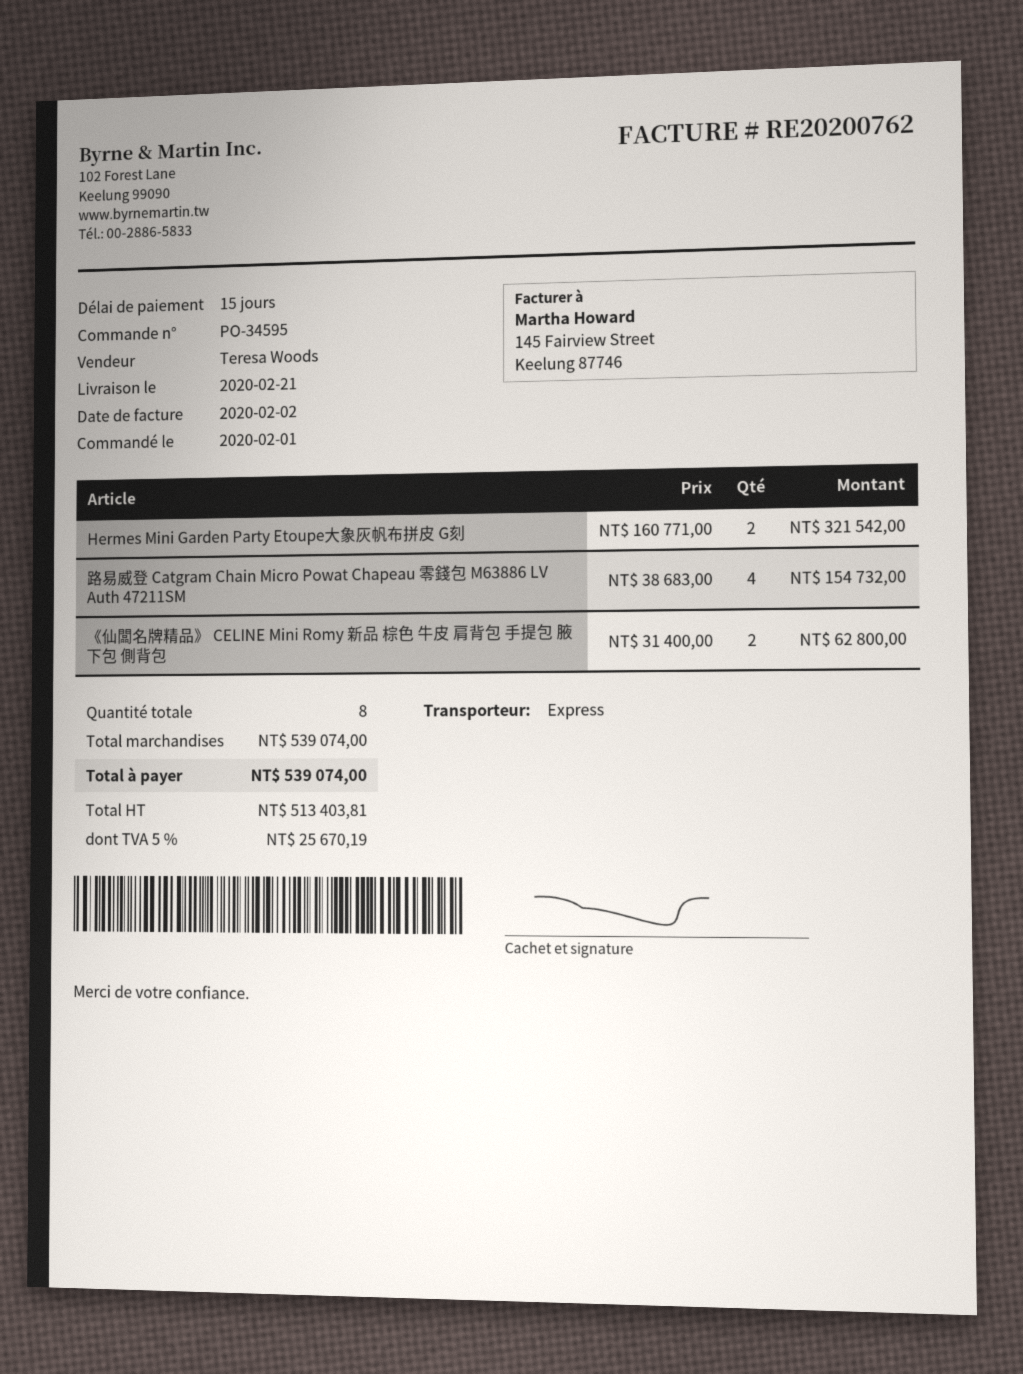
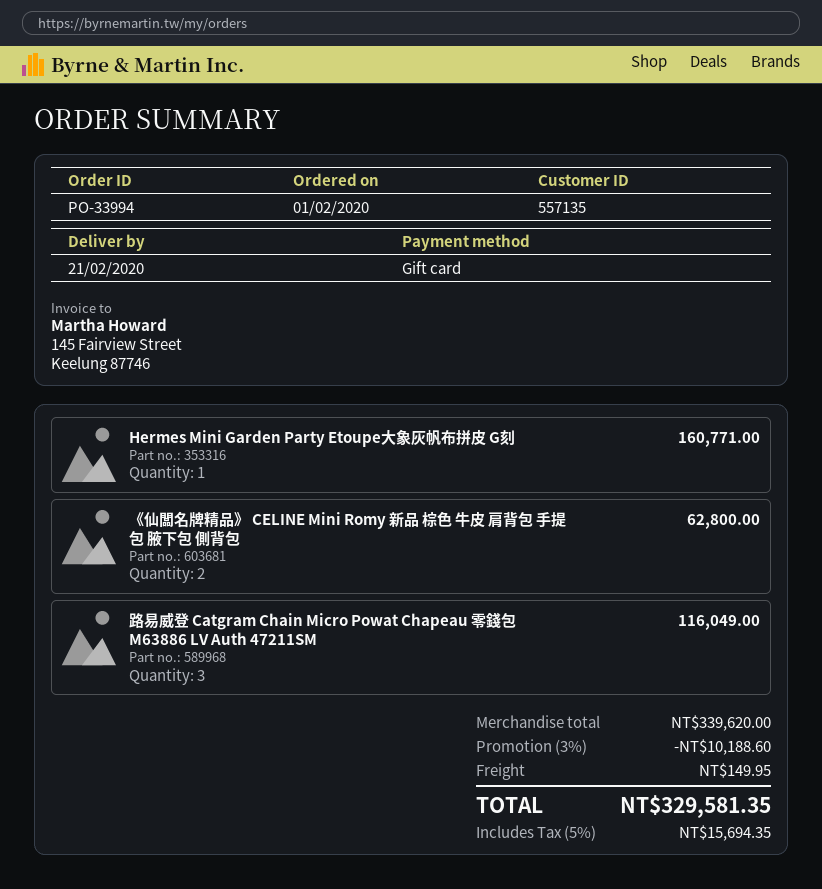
order number: PO-34595 -> PO-33994
Hermes Mini Garden Party Etoupe大象灰帆布拼皮 G刻: 2 for 321542.00 -> 1 for 160771.00
路易威登 Catgram Chain Micro Powat Chapeau 零錢包 M63886 LV Auth 47211SM: 4 for 154732.00 -> 3 for 116049.00
subtotal: 539074.00 -> 339620.00
discount: none -> 3% = 10188.60
shipping: none -> 149.95
tax: 5% = 25670.19 -> 5% = 15694.35
total: 539074.00 -> 329581.35

